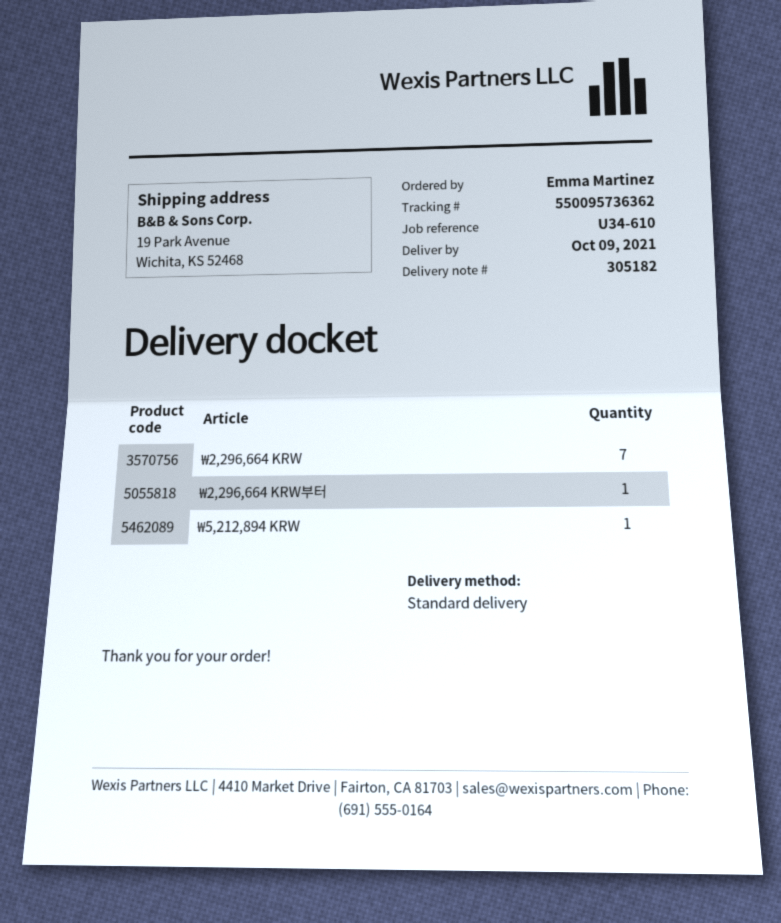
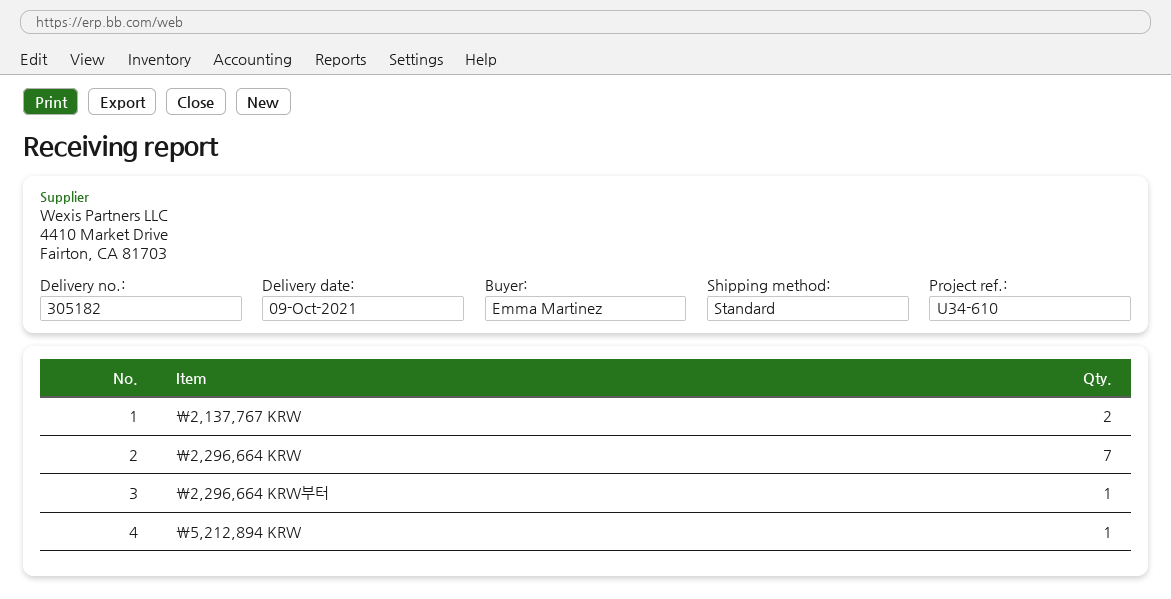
₩2,137,767 KRW: none -> 2

